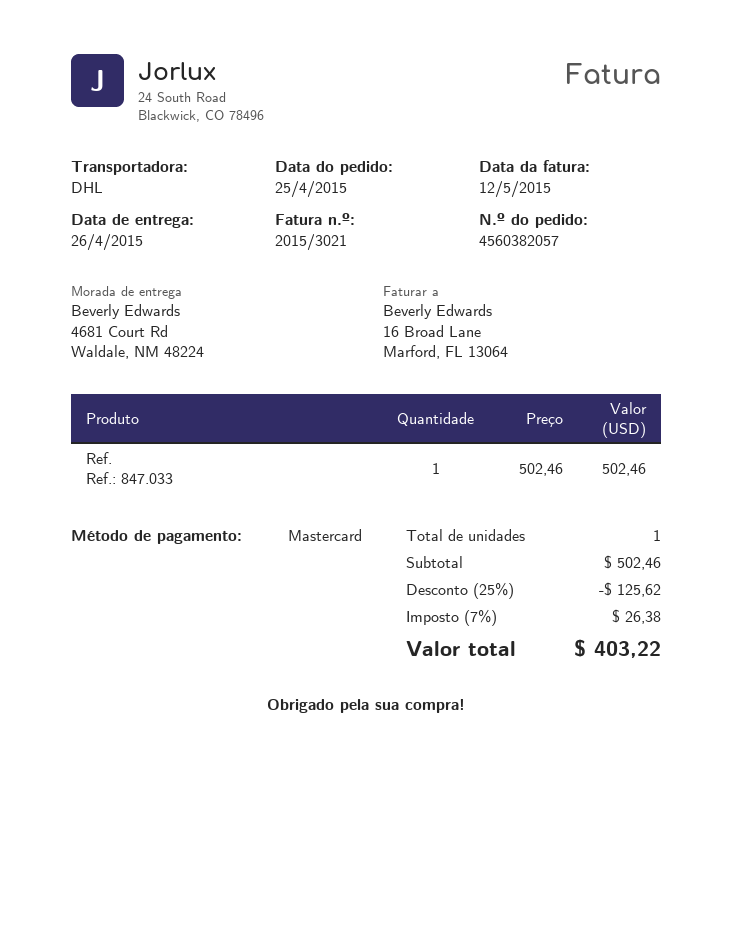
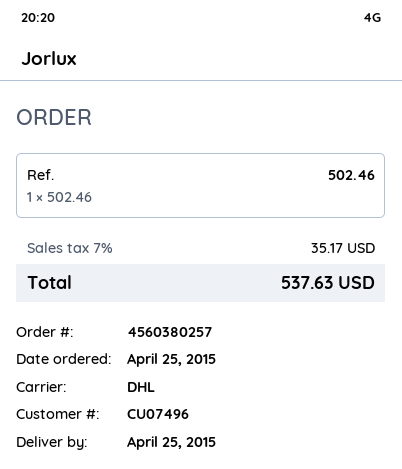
order number: 4560382057 -> 4560380257
delivery date: 2015-04-26 -> 2015-04-25
discount: 25% = 125.62 -> none
tax: 7% = 26.38 -> 7% = 35.17
total: 403.22 -> 537.63

